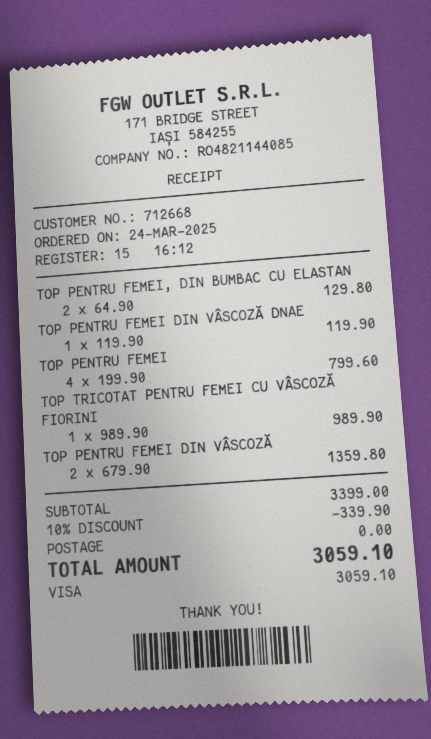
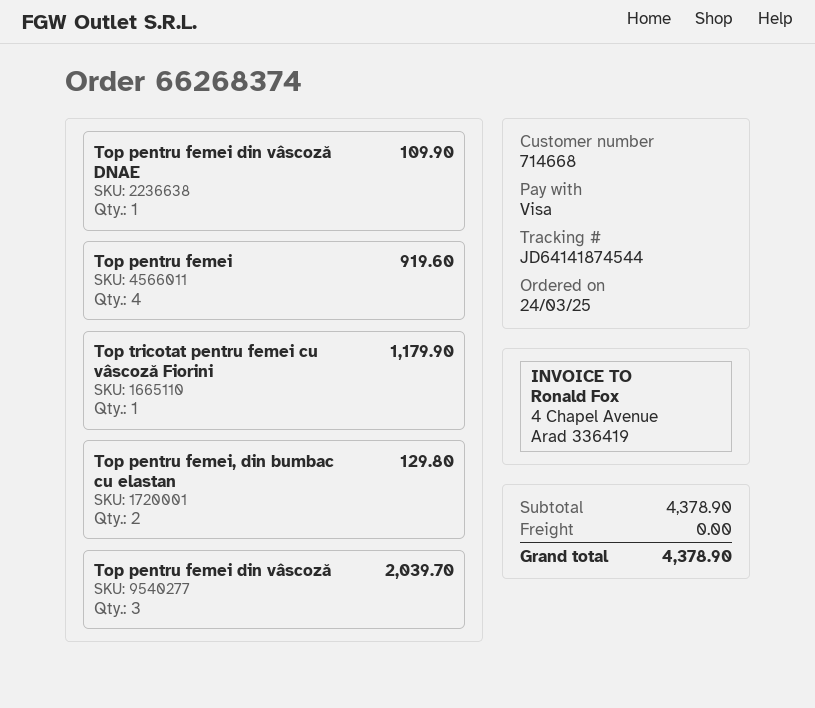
customer number: 712668 -> 714668
TOP PENTRU FEMEI DIN VÂSCOZĂ DNAE: 1 for 119.90 -> 1 for 109.90
TOP PENTRU FEMEI: 4 for 799.60 -> 4 for 919.60
TOP TRICOTAT PENTRU FEMEI CU VÂSCOZĂ FIORINI: 1 for 989.90 -> 1 for 1179.90
TOP PENTRU FEMEI DIN VÂSCOZĂ: 2 for 1359.80 -> 3 for 2039.70
subtotal: 3399.00 -> 4378.90
discount: 10% = 339.90 -> none
total: 3059.10 -> 4378.90

